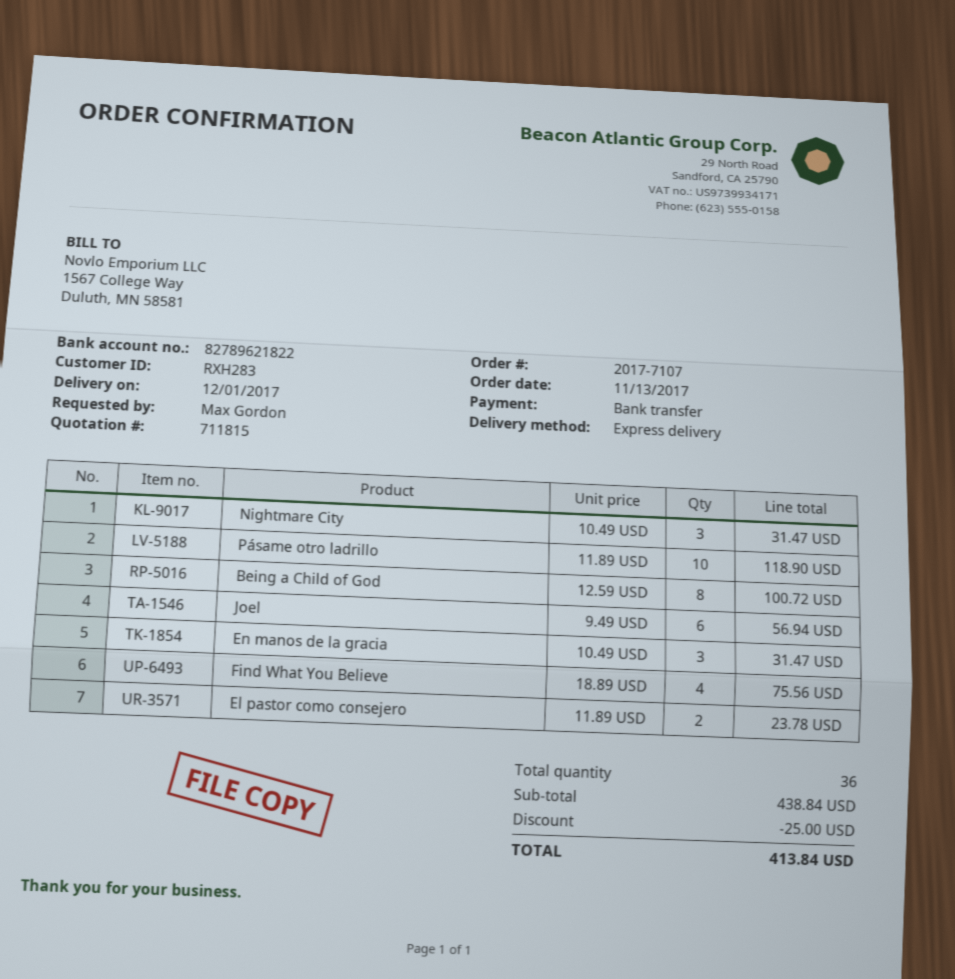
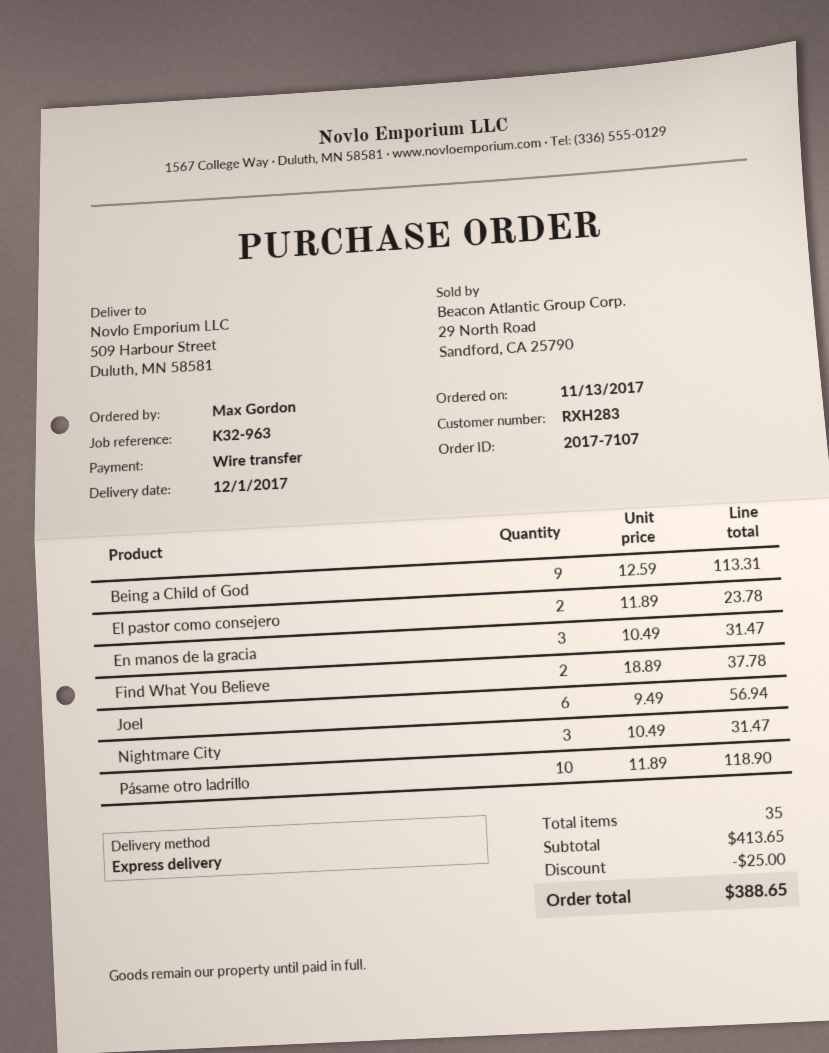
Being a Child of God: 8 x 12.59 = 100.72 -> 9 x 12.59 = 113.31
Find What You Believe: 4 x 18.89 = 75.56 -> 2 x 18.89 = 37.78
total quantity: 36 -> 35
subtotal: 438.84 -> 413.65
total: 413.84 -> 388.65

